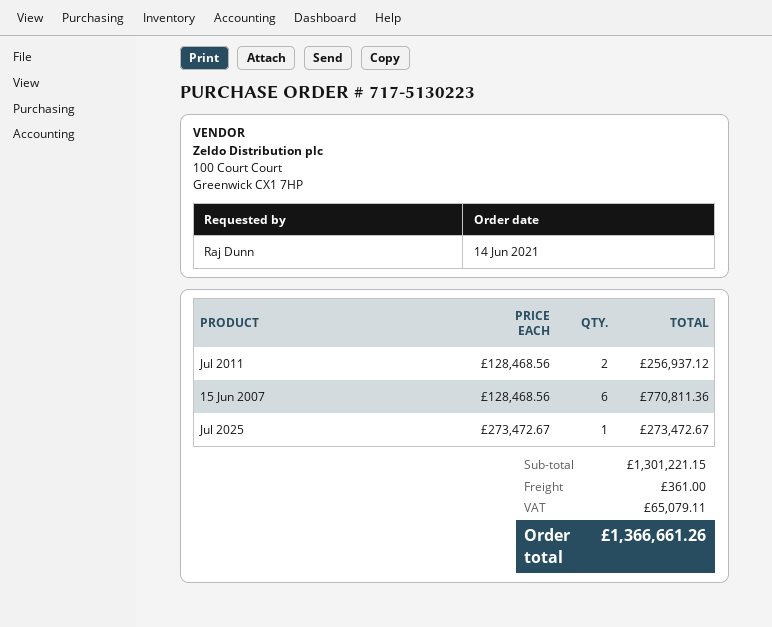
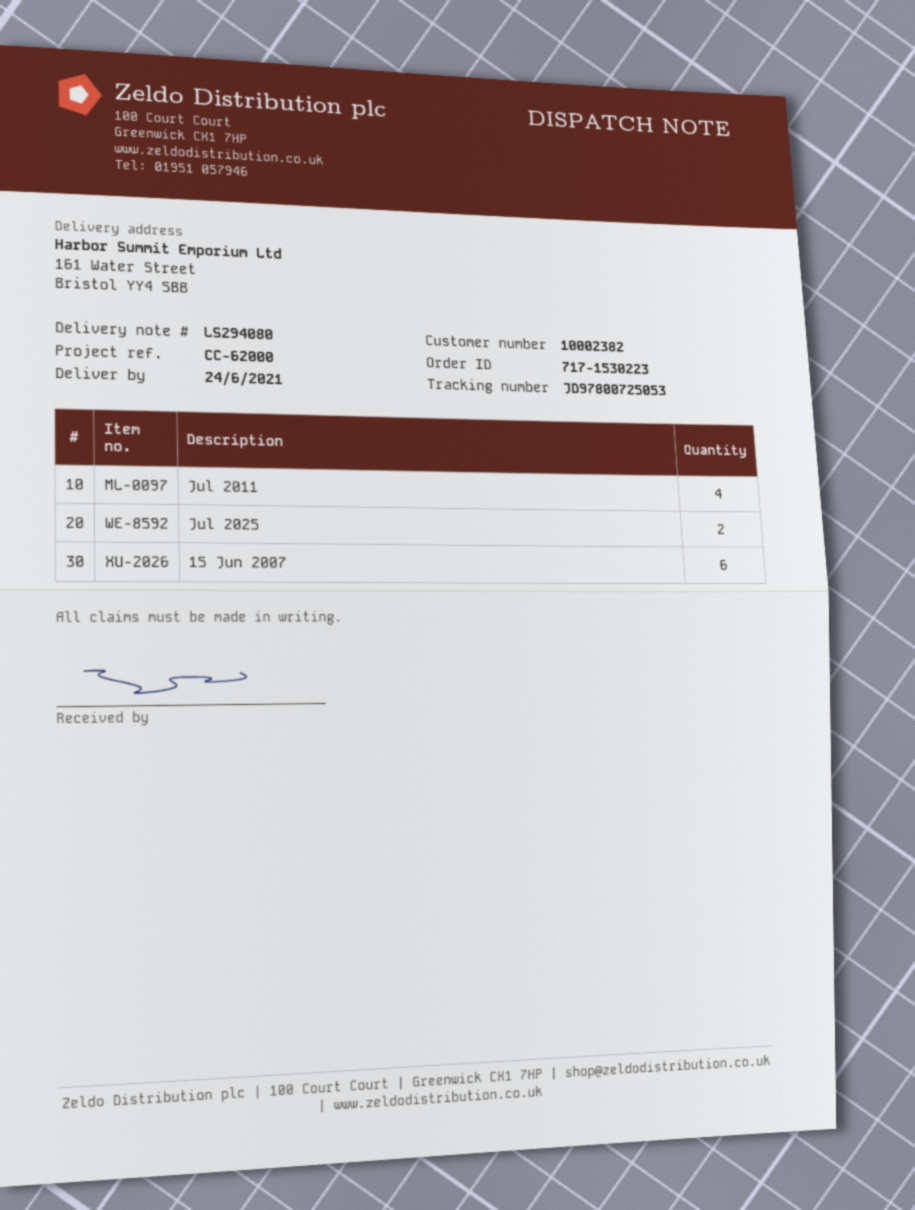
order number: 717-5130223 -> 717-1530223
Jul 2011: 2 -> 4
Jul 2025: 1 -> 2

